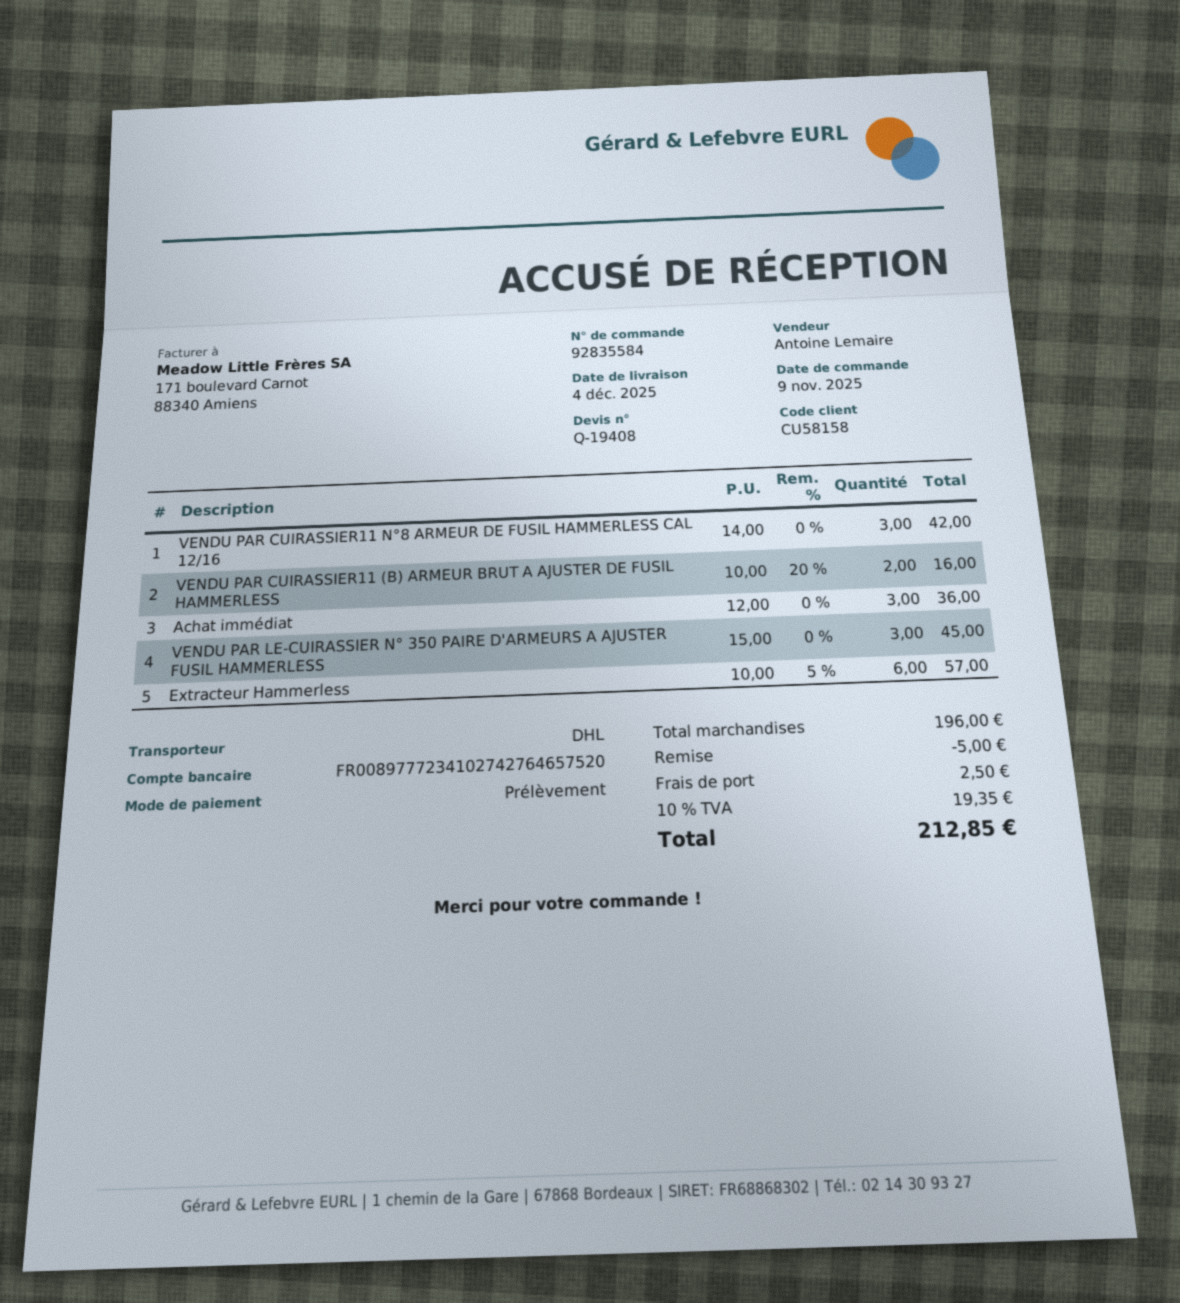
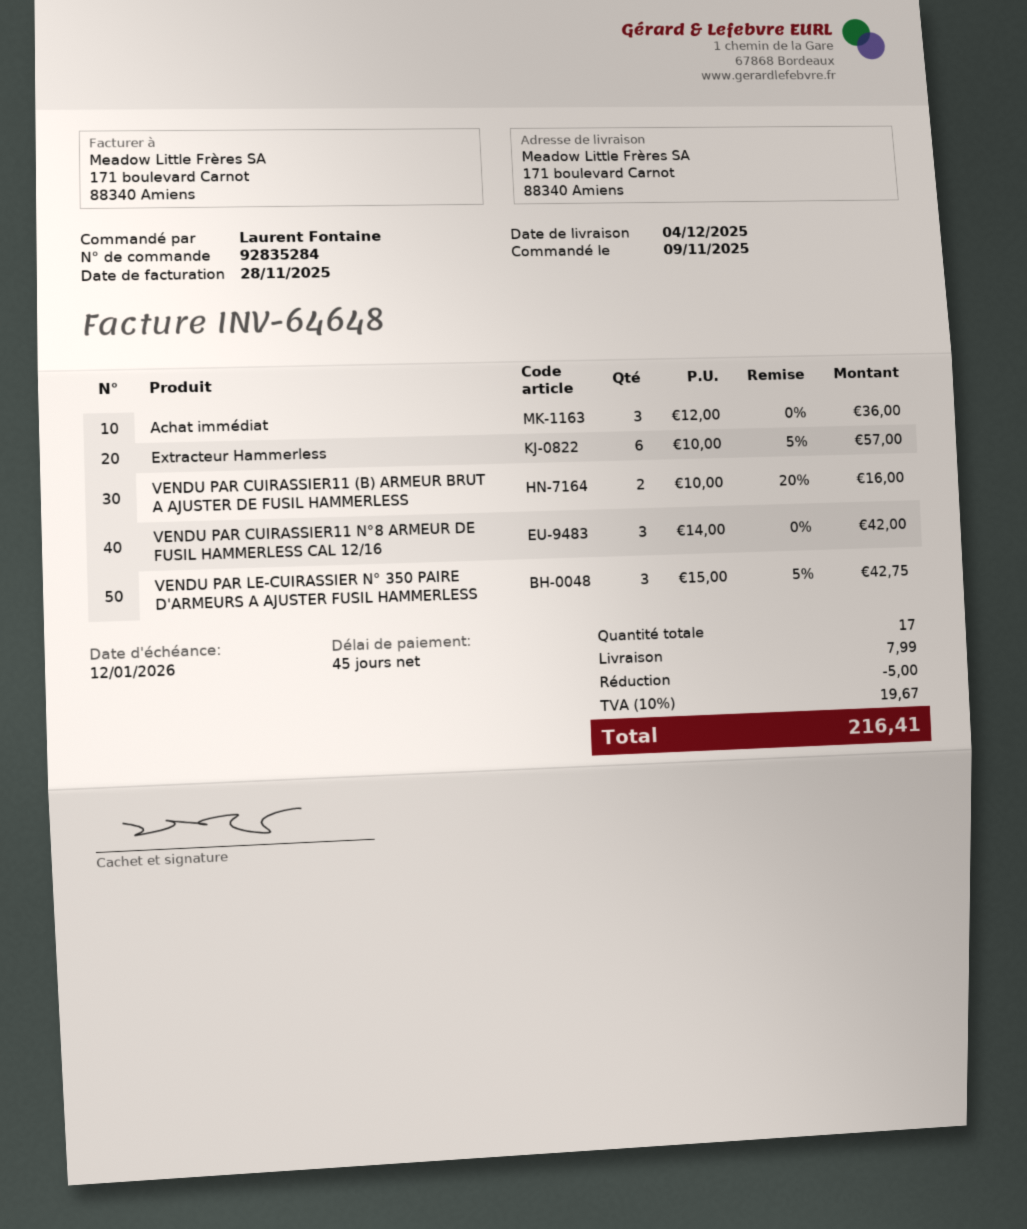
order number: 92835584 -> 92835284
VENDU PAR LE-CUIRASSIER N° 350 PAIRE D'ARMEURS A AJUSTER FUSIL HAMMERLESS: 3 x 15.00 = 45.00 -> 3 x 15.00 - 5% = 42.75
shipping: 2.50 -> 7.99
tax: 10% = 19.35 -> 10% = 19.67
total: 212.85 -> 216.41

